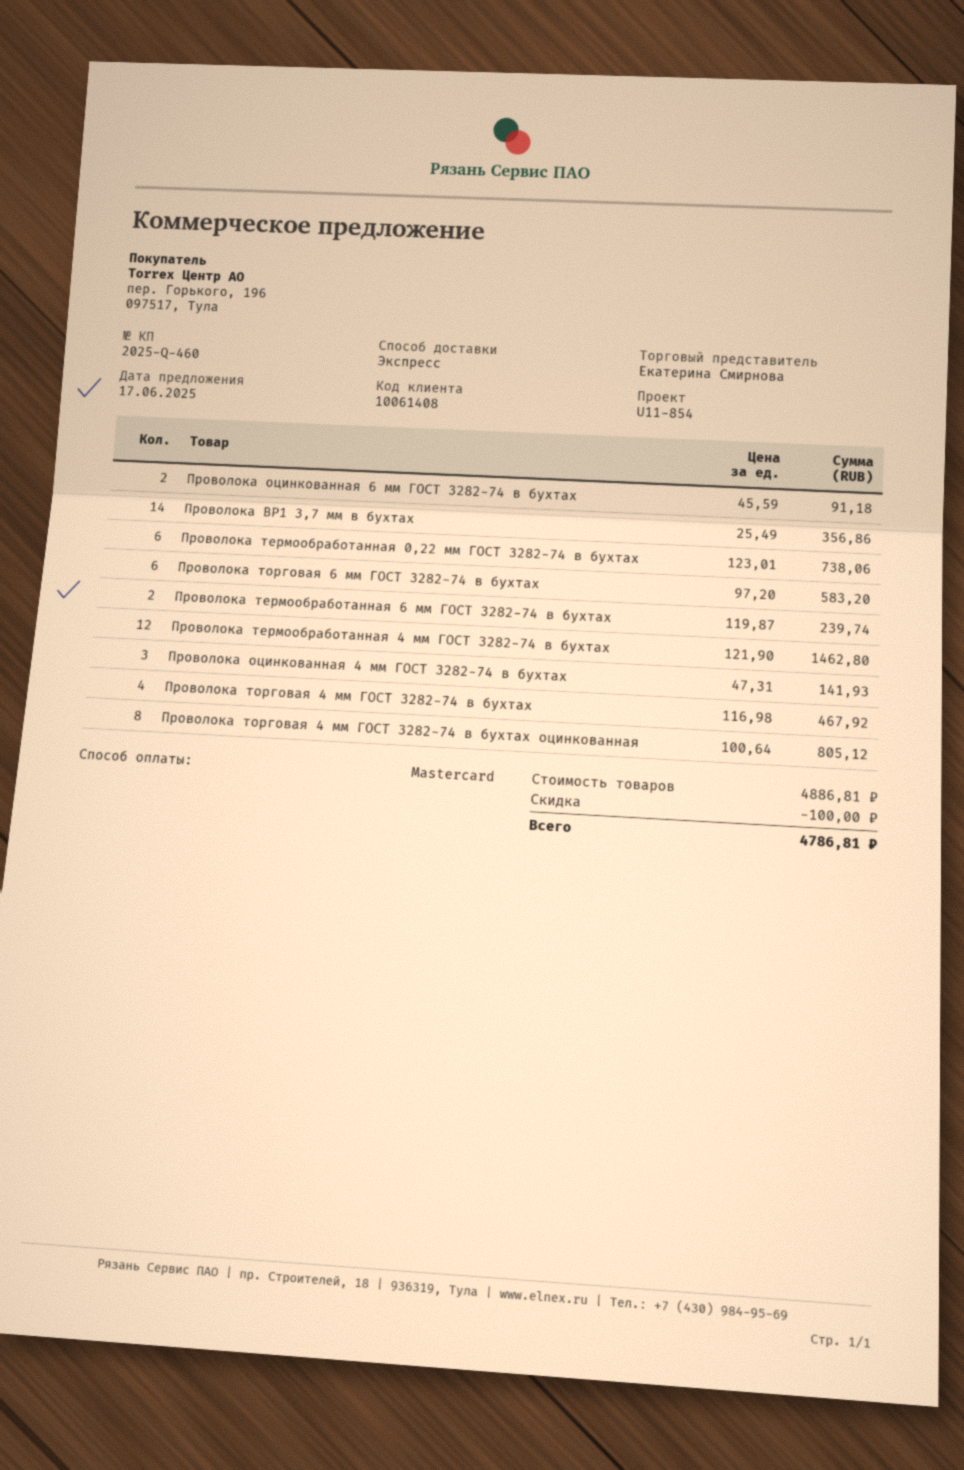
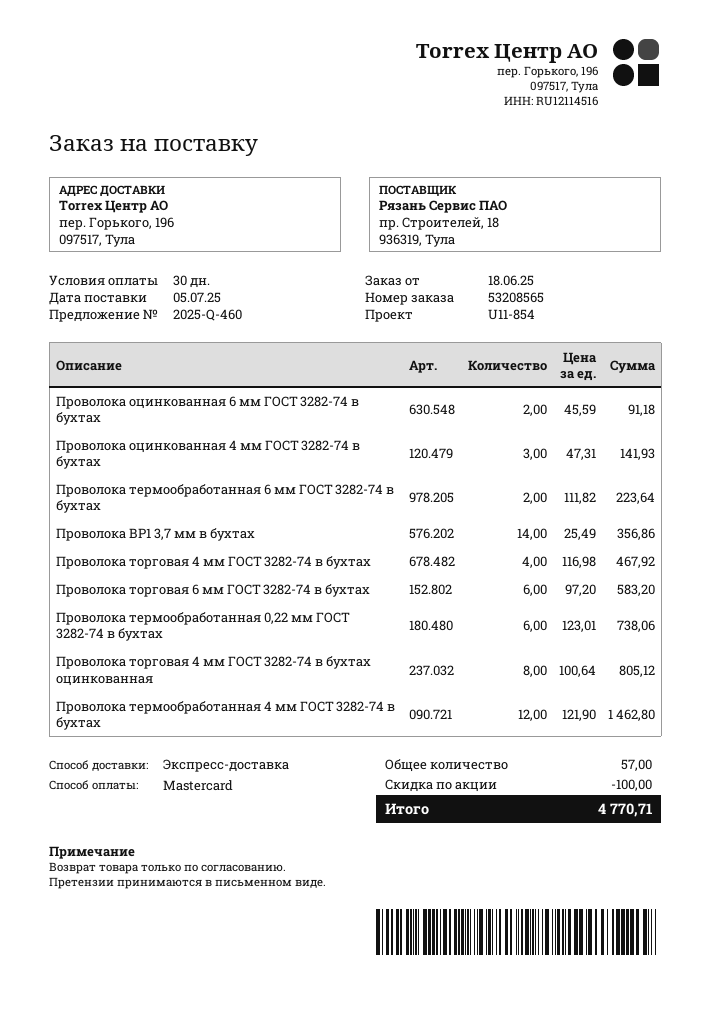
Проволока термообработанная 6 мм ГОСТ 3282-74 в бухтах: 2 x 119.87 = 239.74 -> 2 x 111.82 = 223.64
total: 4786.81 -> 4770.71

